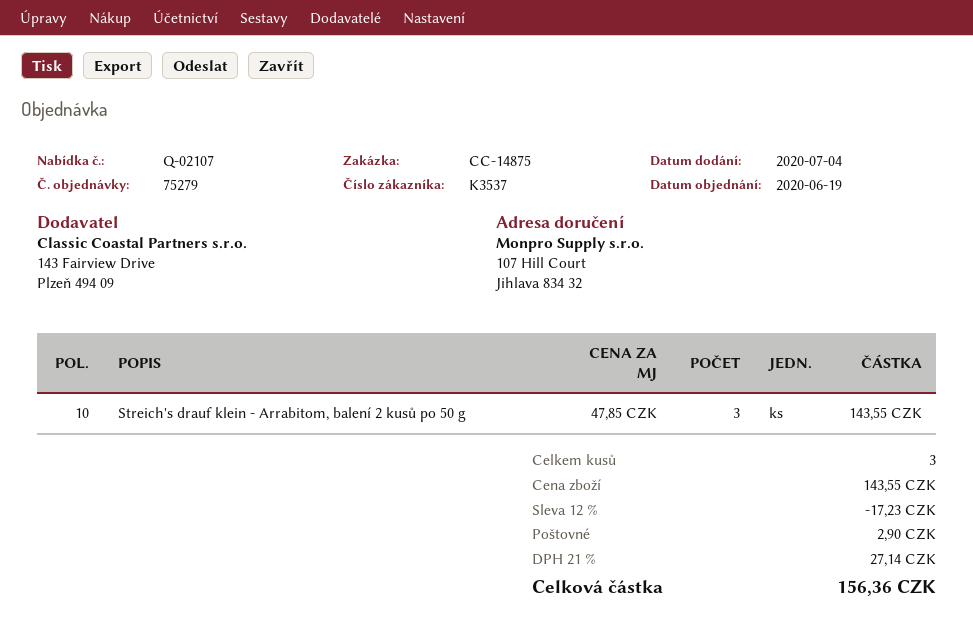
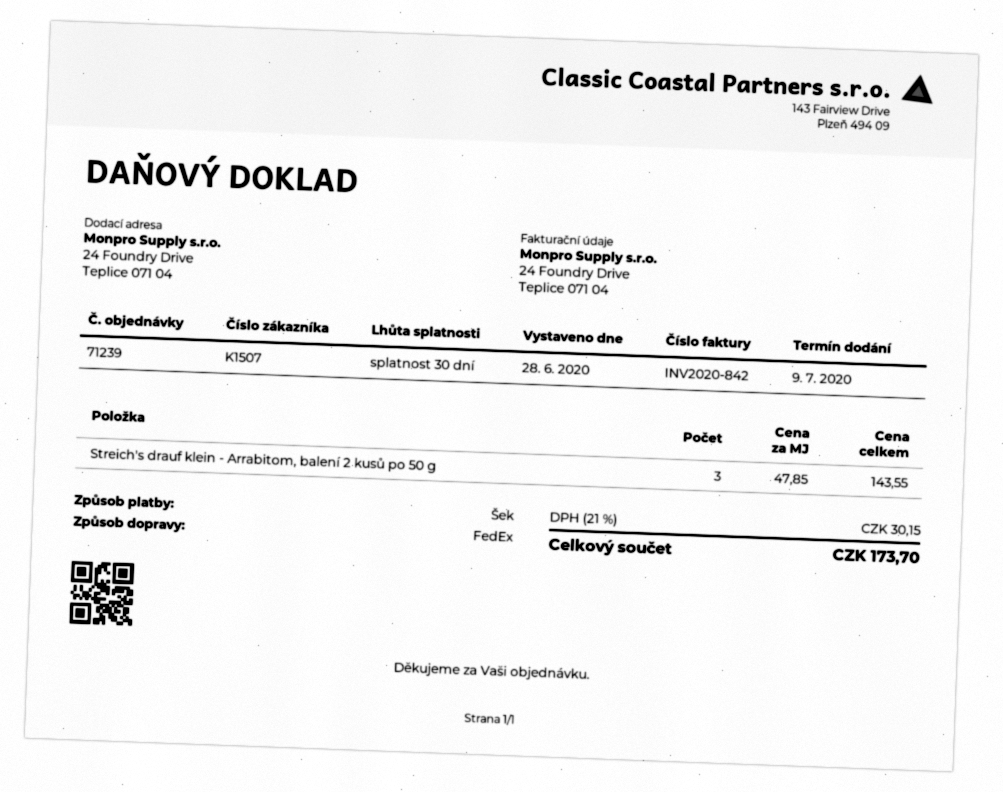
order number: 75279 -> 71239
delivery date: 2020-07-04 -> 2020-07-09
customer number: K3537 -> K1507
ship to: 107 Hill Court, Jihlava 834 32 -> 24 Foundry Drive, Teplice 071 04
discount: 12% = 17.23 -> none
shipping: 2.90 -> none
tax: 21% = 27.14 -> 21% = 30.15
total: 156.36 -> 173.70

